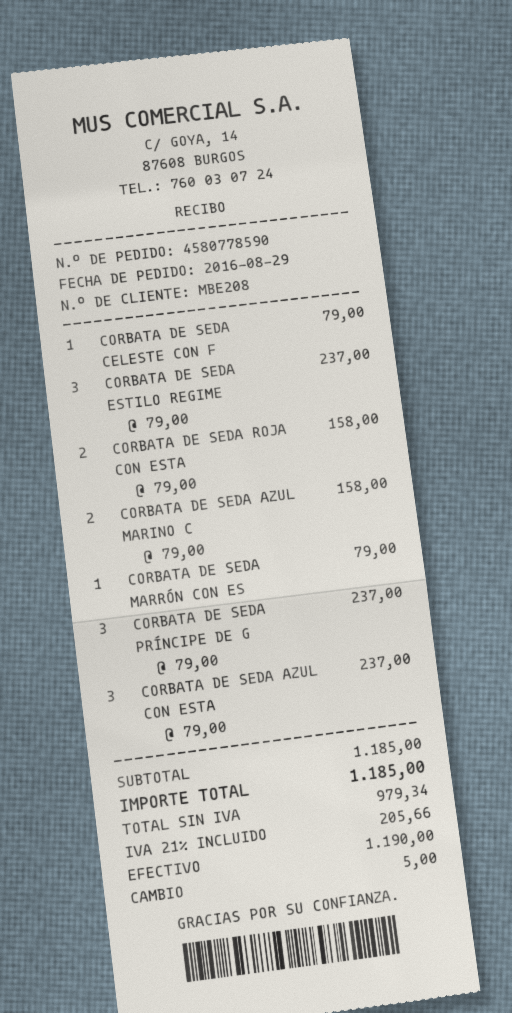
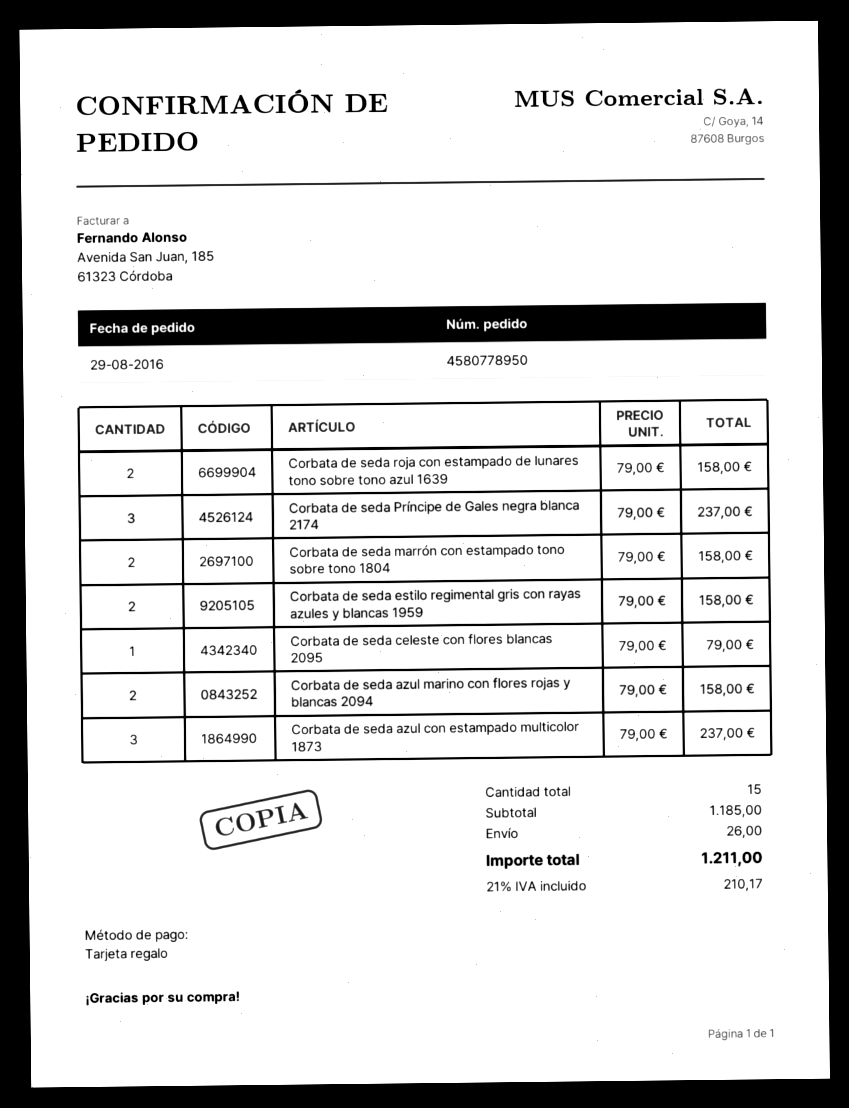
order number: 4580778590 -> 4580778950
payment method: cash -> gift card
CORBATA DE SEDA ESTILO REGIME: 3 x 79.00 = 237.00 -> 2 x 79.00 = 158.00
CORBATA DE SEDA MARRÓN CON ES: 1 x 79.00 = 79.00 -> 2 x 79.00 = 158.00
shipping: none -> 26.00
tax: 21% = 205.66 -> 21% = 210.17
total: 1185.00 -> 1211.00

